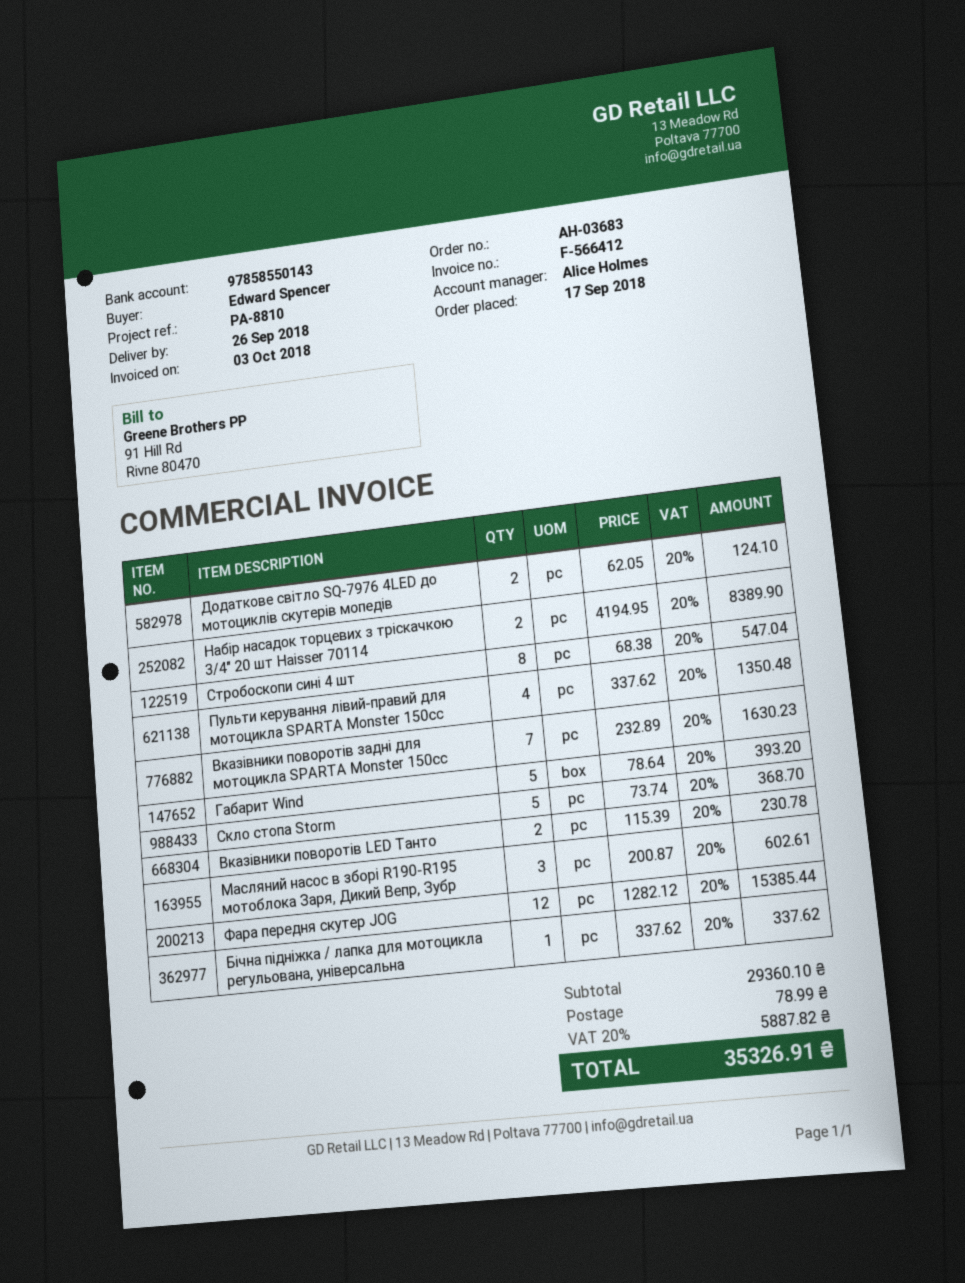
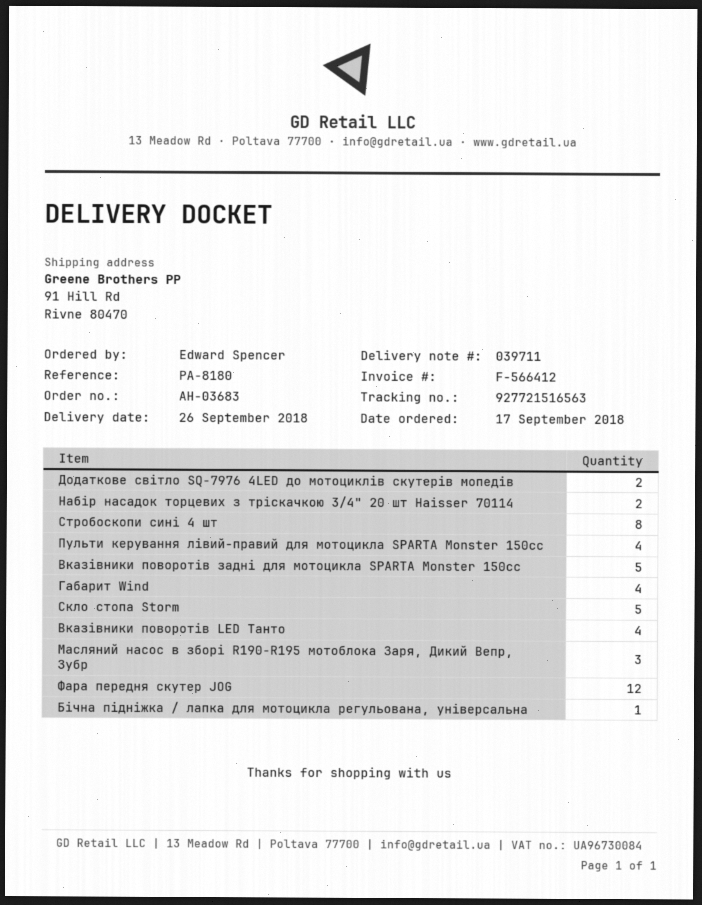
reference: PA-8810 -> PA-8180
Вказівники поворотів задні для мотоцикла SPARTA Monster 150сс: 7 -> 5
Габарит Wind: 5 -> 4
Вказівники поворотів LED Танто: 2 -> 4

